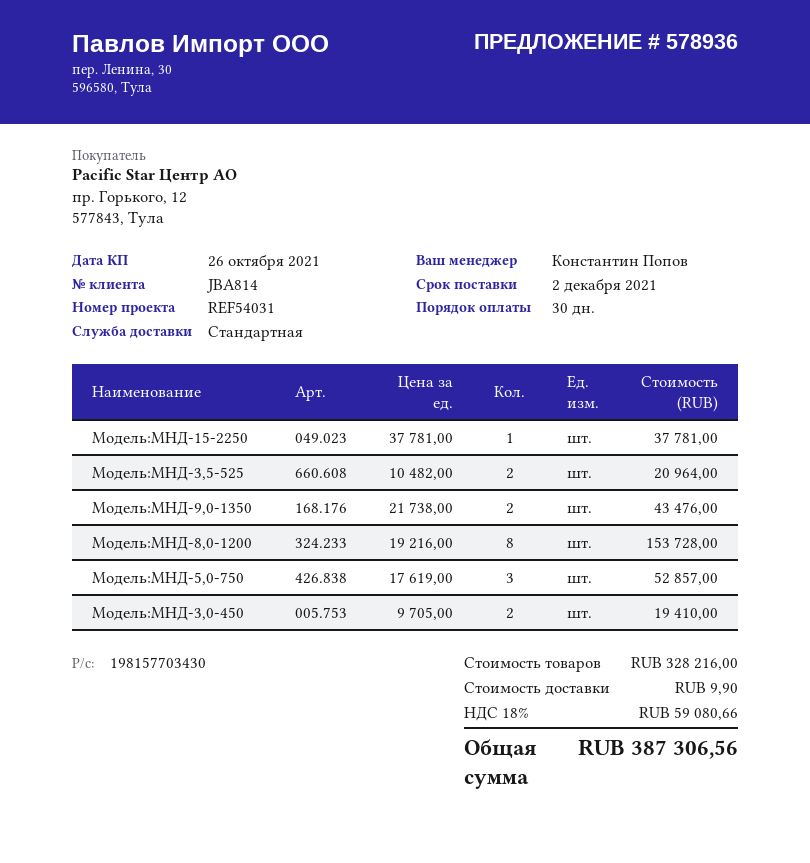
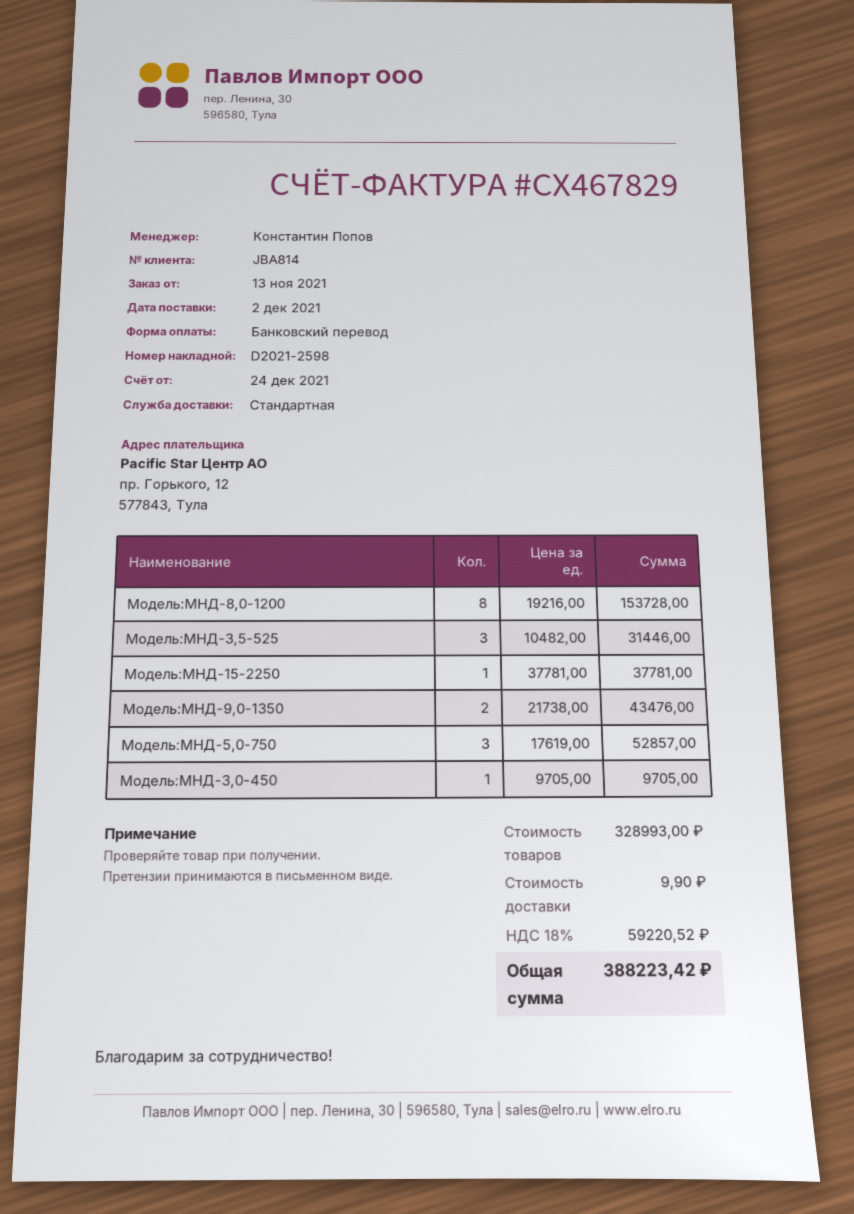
Модель:МНД-3,5-525: 2 x 10482.00 = 20964.00 -> 3 x 10482.00 = 31446.00
Модель:МНД-3,0-450: 2 x 9705.00 = 19410.00 -> 1 x 9705.00 = 9705.00
subtotal: 328216.00 -> 328993.00
tax: 18% = 59080.66 -> 18% = 59220.52
total: 387306.56 -> 388223.42

